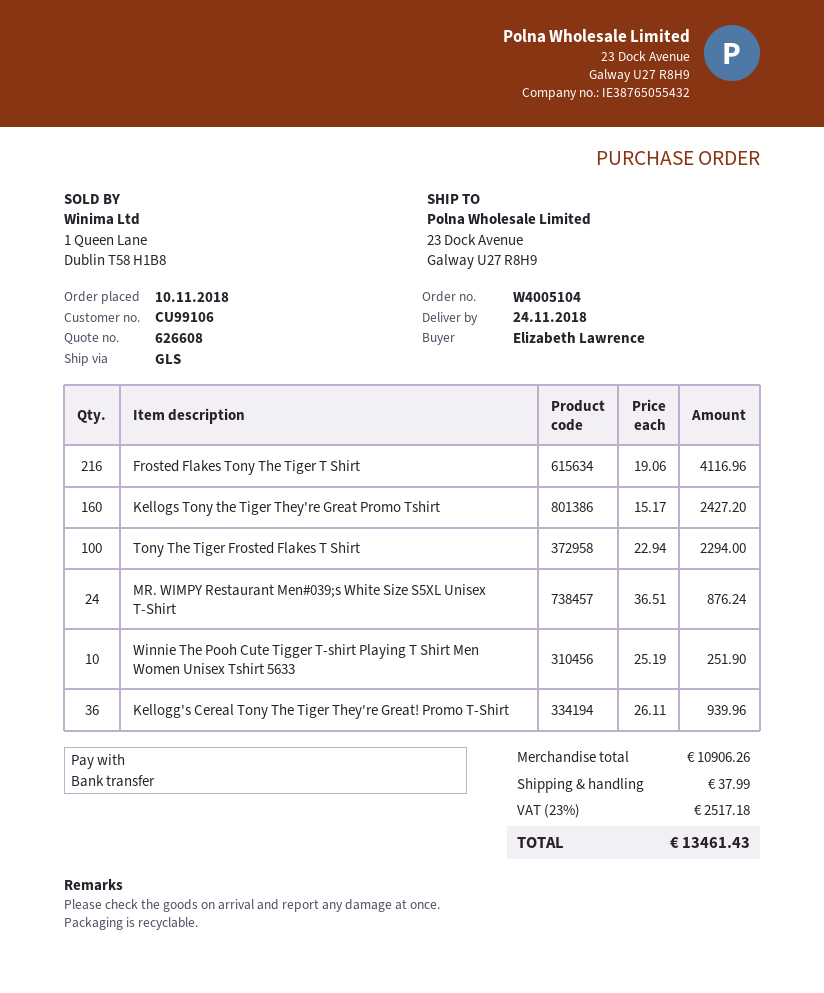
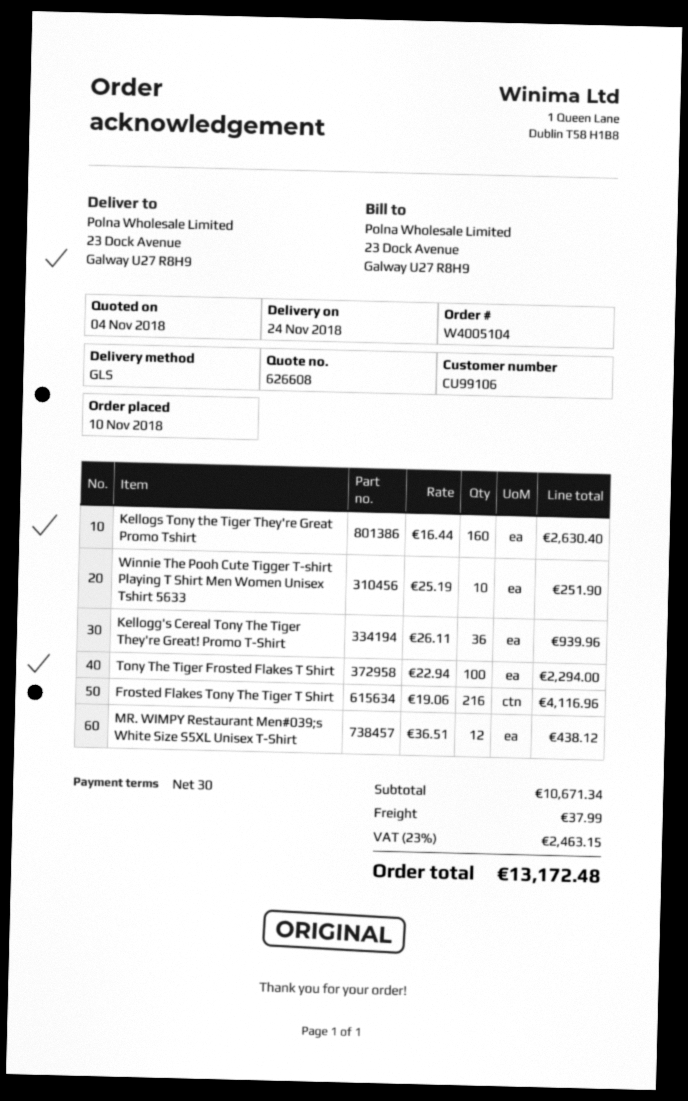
Kellogs Tony the Tiger They're Great Promo Tshirt: 160 x 15.17 = 2427.20 -> 160 x 16.44 = 2630.40
MR. WIMPY Restaurant Men#039;s White Size S5XL Unisex T-Shirt: 24 x 36.51 = 876.24 -> 12 x 36.51 = 438.12
subtotal: 10906.26 -> 10671.34
tax: 23% = 2517.18 -> 23% = 2463.15
total: 13461.43 -> 13172.48

